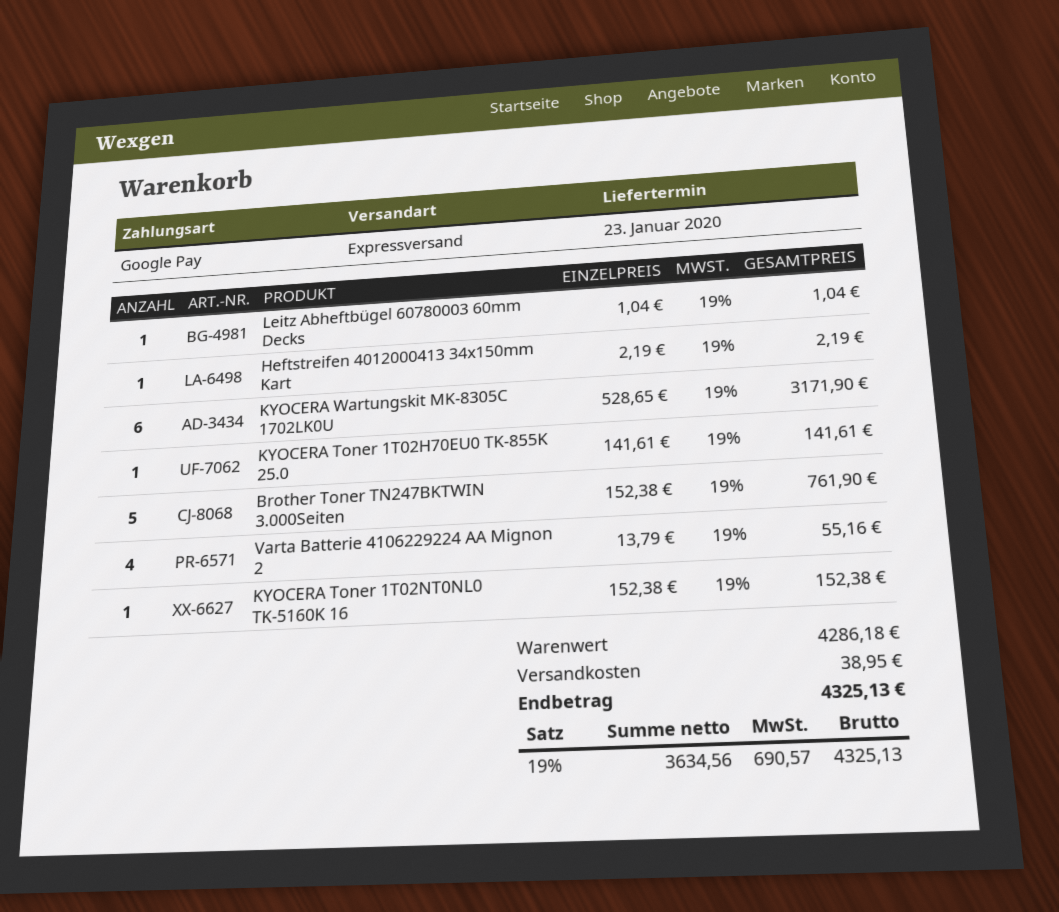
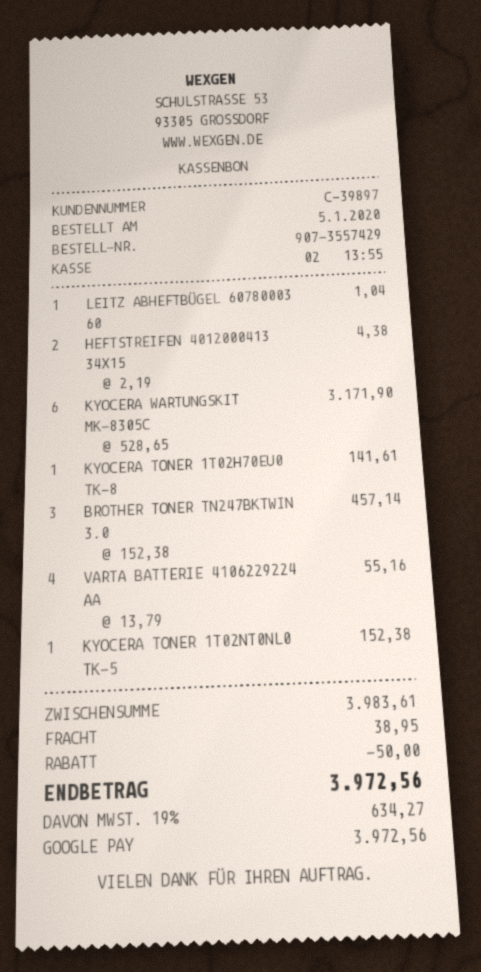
Heftstreifen 4012000413 34x150mm Kart: 1 x 2.19 = 2.19 -> 2 x 2.19 = 4.38
Brother Toner TN247BKTWIN 3.000Seiten: 5 x 152.38 = 761.90 -> 3 x 152.38 = 457.14
subtotal: 4286.18 -> 3983.61
discount: none -> 50.00
tax: 19% = 690.57 -> 19% = 634.27
total: 4325.13 -> 3972.56

